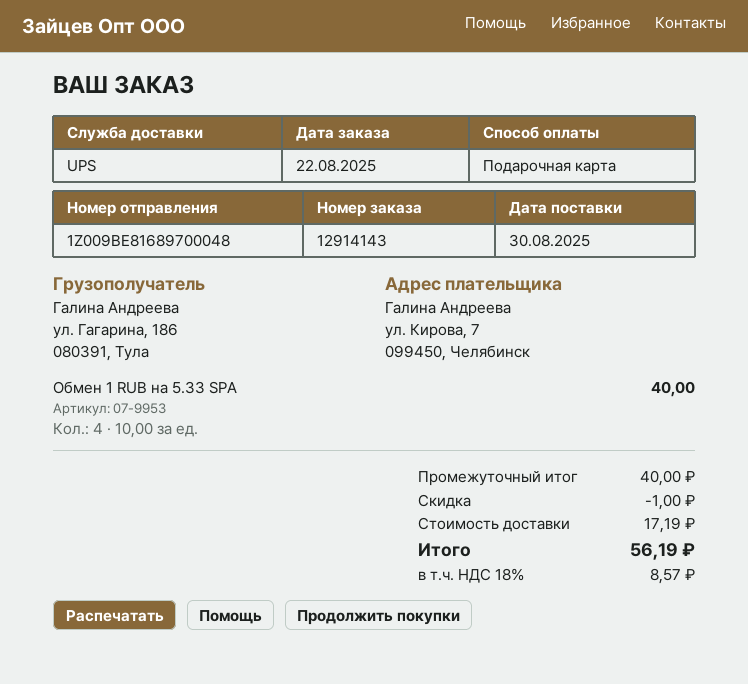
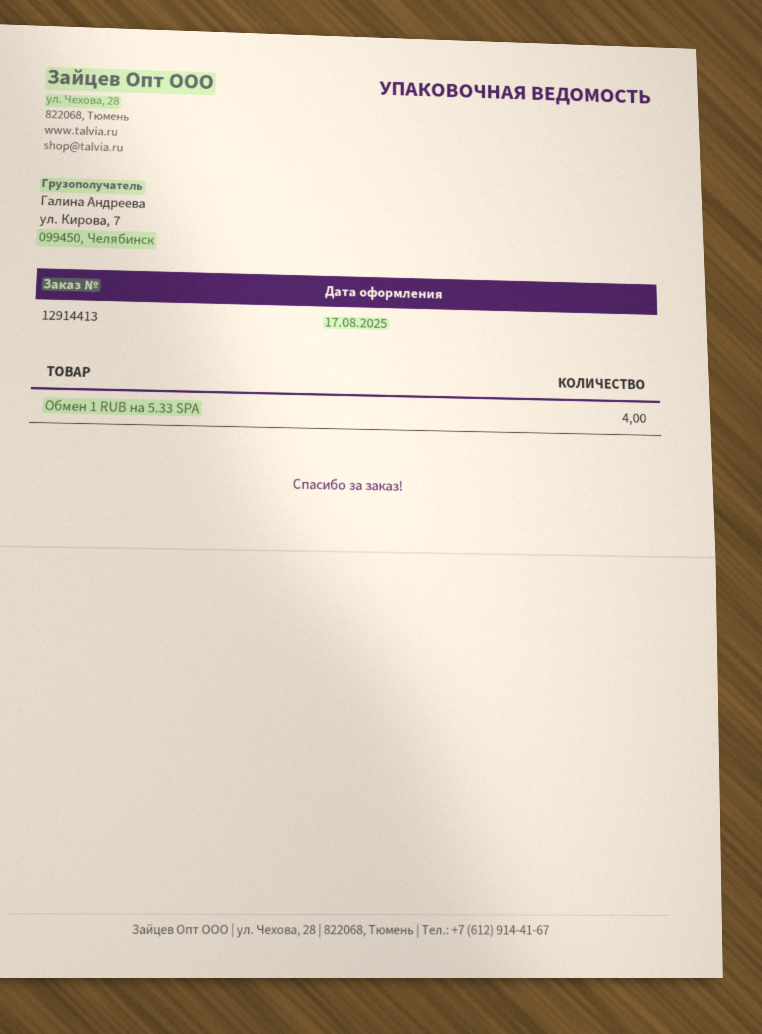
order number: 12914143 -> 12914413
order date: 2025-08-22 -> 2025-08-17
ship to: ул. Гагарина, 186, 080391, Тула -> ул. Кирова, 7, 099450, Челябинск

